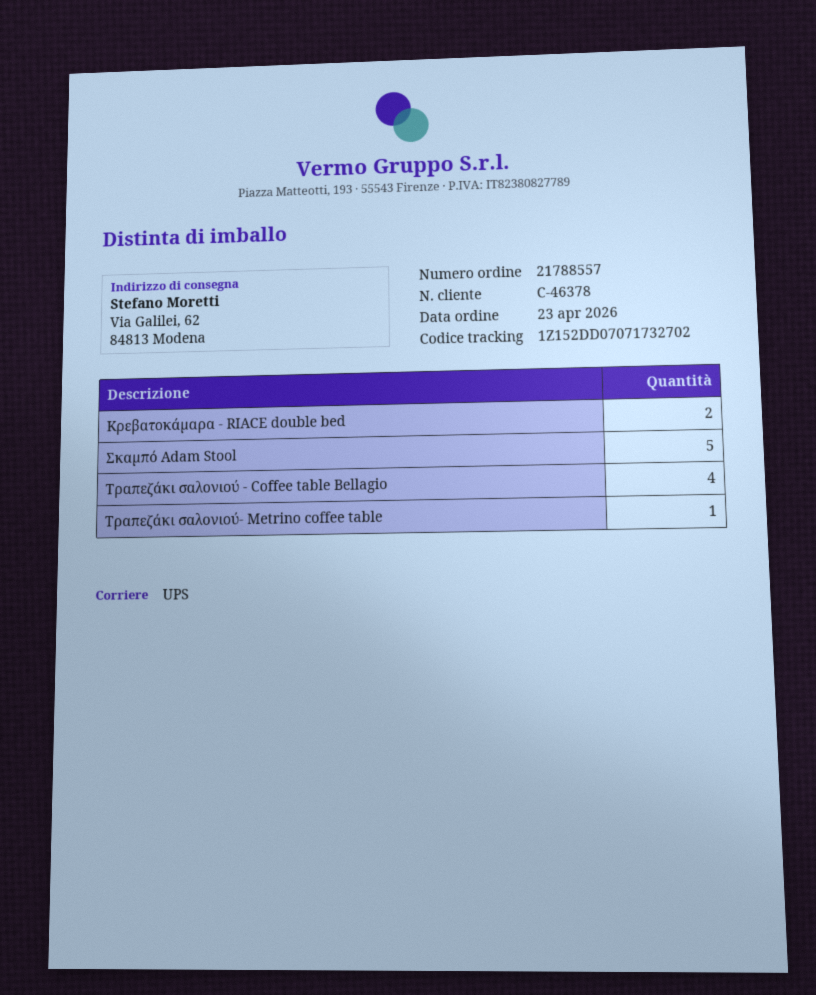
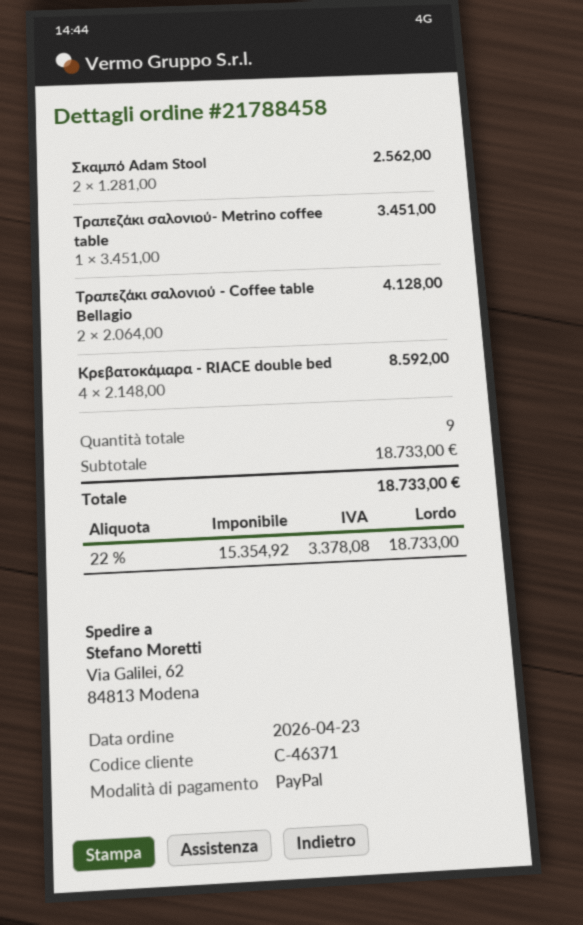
order number: 21788557 -> 21788458
customer number: C-46378 -> C-46371
Κρεβατοκάμαρα - RIACE double bed: 2 -> 4
Σκαμπό Adam Stool: 5 -> 2
Τραπεζάκι σαλονιού - Coffee table Bellagio: 4 -> 2

